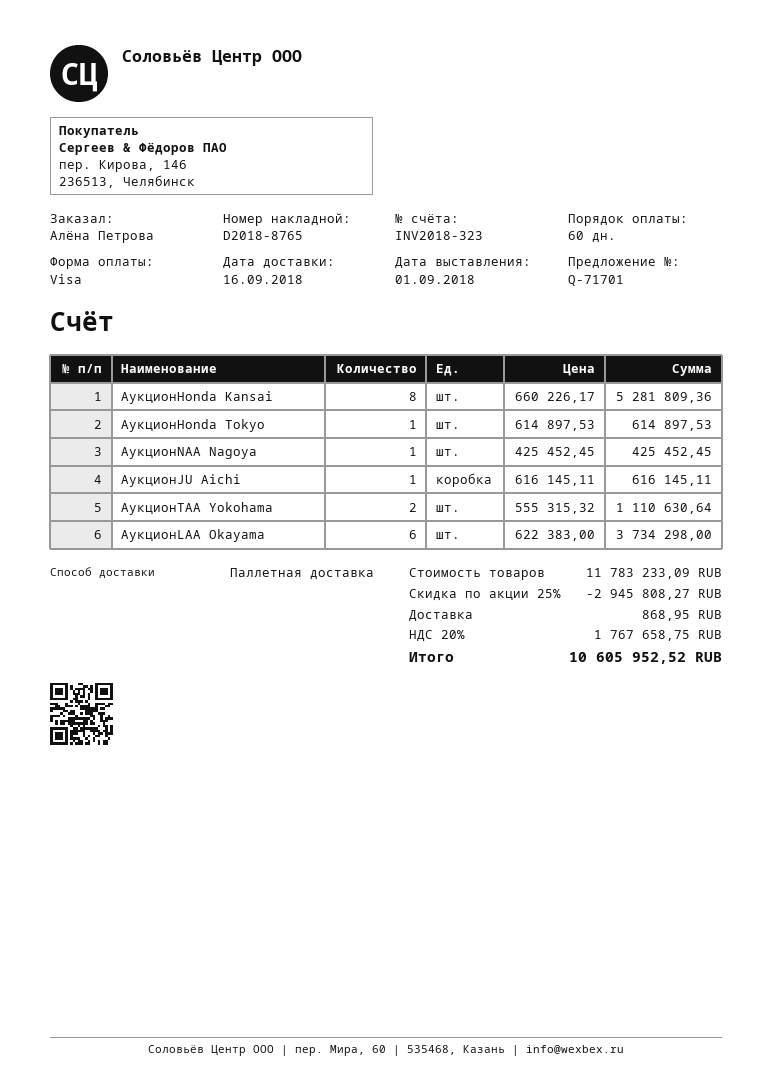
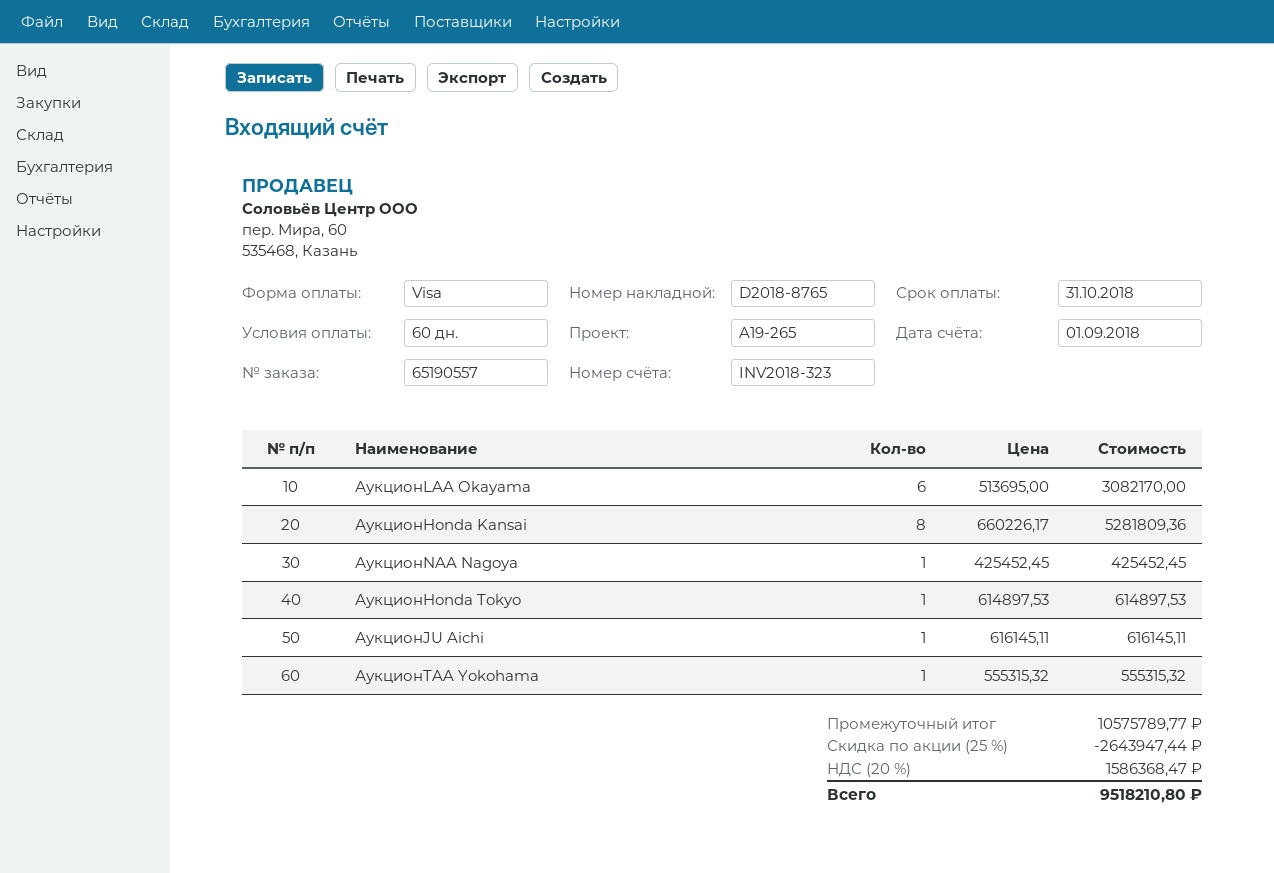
АукционTAA Yokohama: 2 x 555315.32 = 1110630.64 -> 1 x 555315.32 = 555315.32
АукционLAA Okayama: 6 x 622383.00 = 3734298.00 -> 6 x 513695.00 = 3082170.00
subtotal: 11783233.09 -> 10575789.77
discount: 25% = 2945808.27 -> 25% = 2643947.44
shipping: 868.95 -> none
tax: 20% = 1767658.75 -> 20% = 1586368.47
total: 10605952.52 -> 9518210.80

